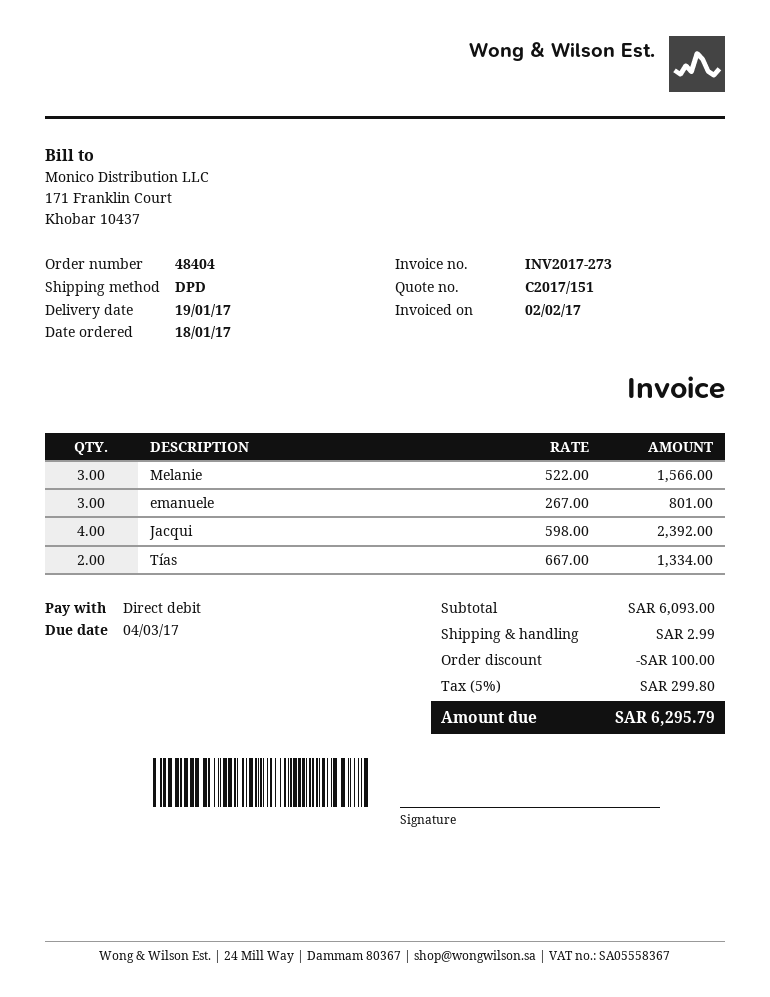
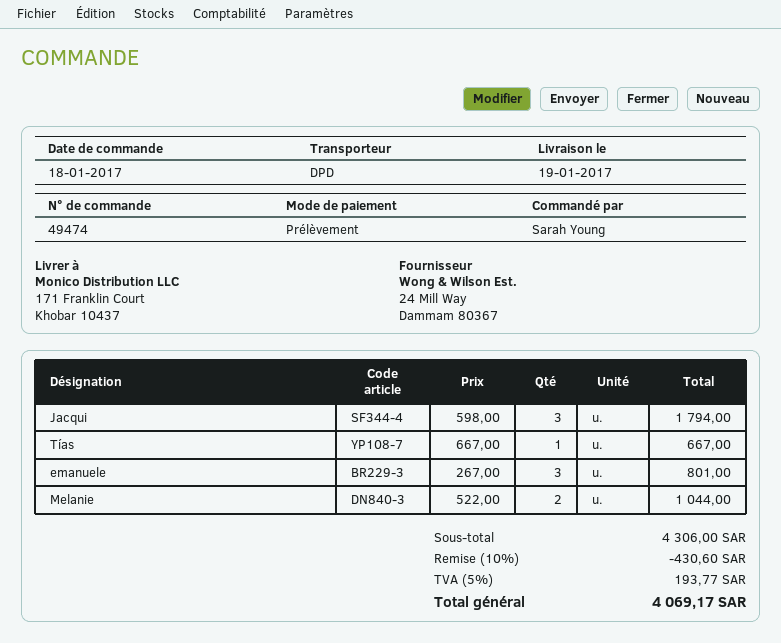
order number: 48404 -> 49474
Melanie: 3 x 522.00 = 1566.00 -> 2 x 522.00 = 1044.00
Jacqui: 4 x 598.00 = 2392.00 -> 3 x 598.00 = 1794.00
Tías: 2 x 667.00 = 1334.00 -> 1 x 667.00 = 667.00
subtotal: 6093.00 -> 4306.00
discount: 100.00 -> 430.60
shipping: 2.99 -> none
tax: 5% = 299.80 -> 5% = 193.77
total: 6295.79 -> 4069.17

